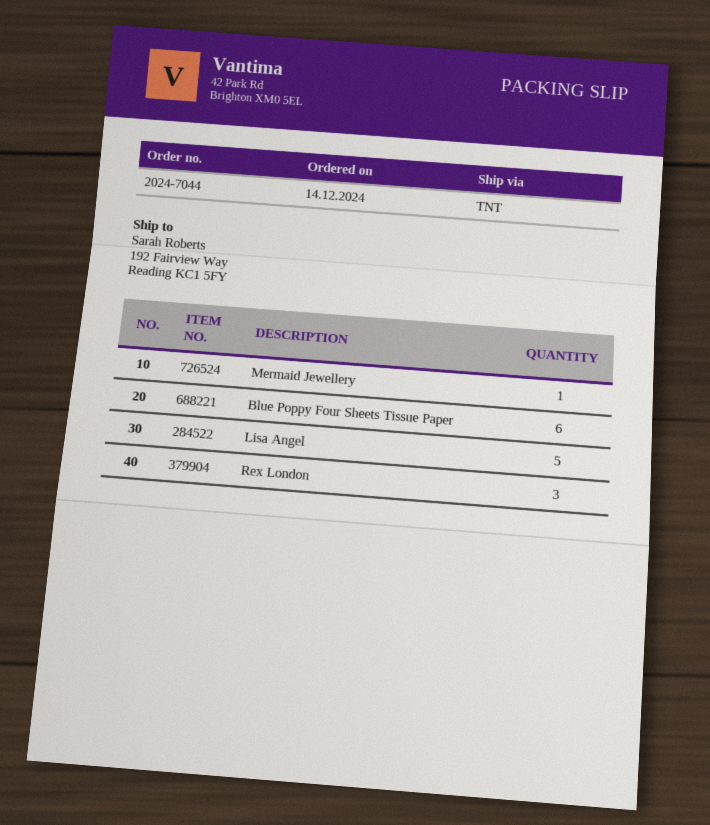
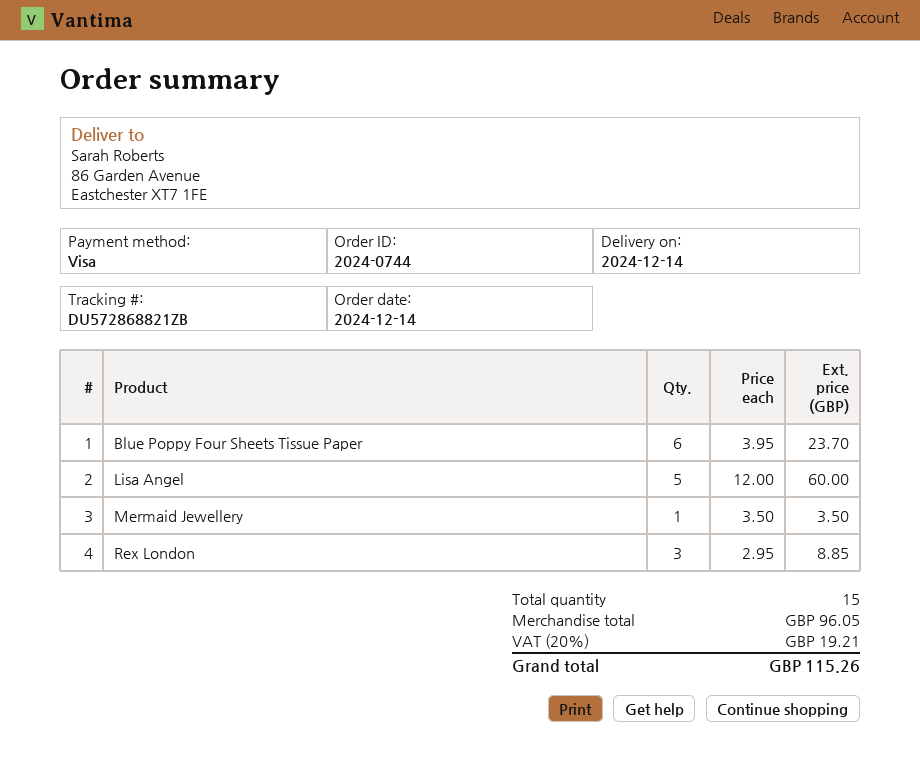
order number: 2024-7044 -> 2024-0744
ship to: 192 Fairview Way, Reading KC1 5FY -> 86 Garden Avenue, Eastchester XT7 1FE

